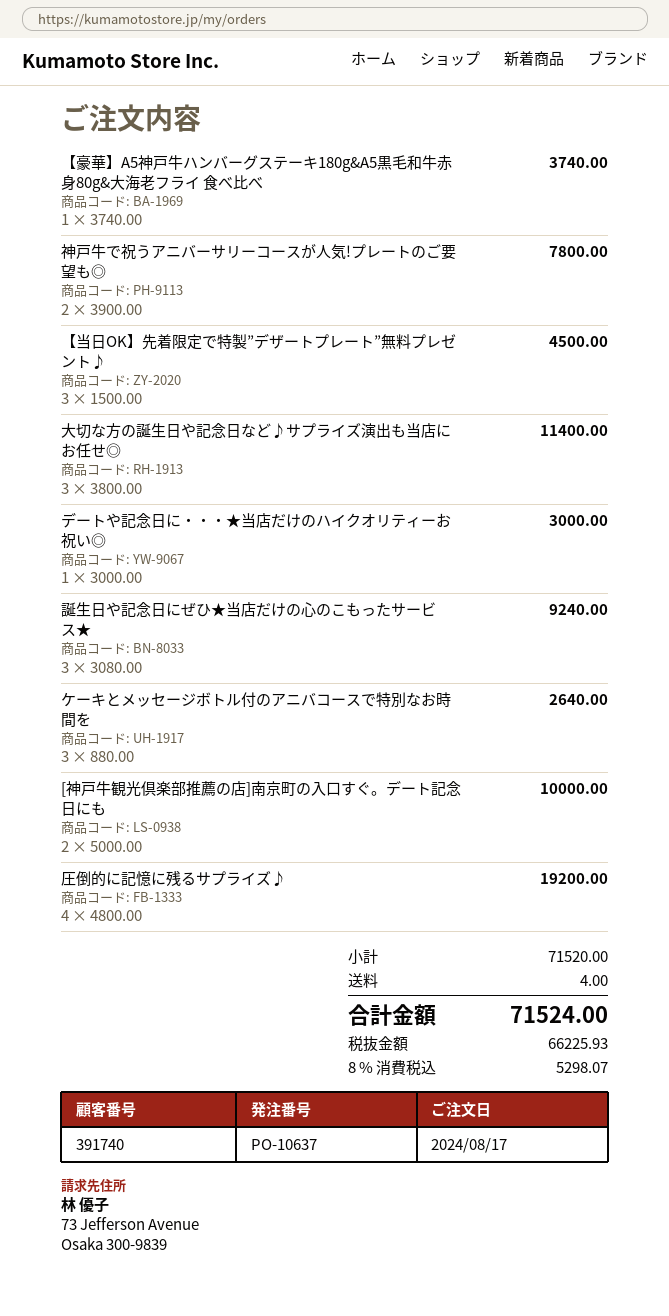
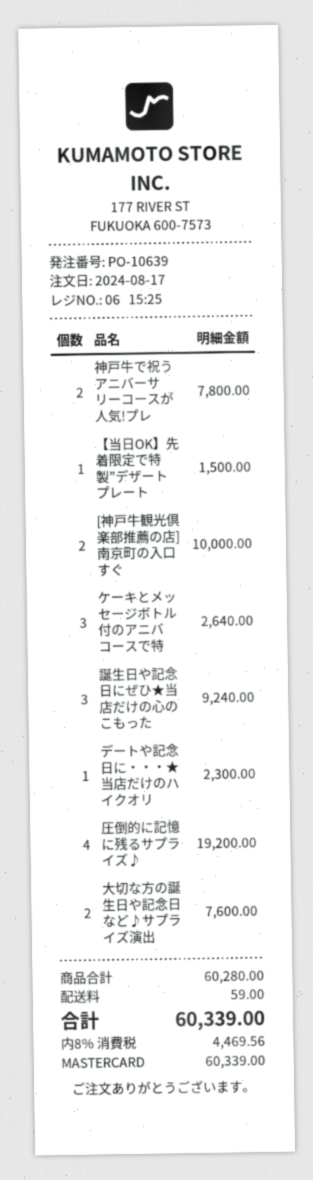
order number: PO-10637 -> PO-10639
【豪華】A5神戸牛ハンバーグステーキ180g&A5黒毛和牛赤身80g&大海老フライ 食べ比べ: 1 for 3740.00 -> none
【当日OK】先着限定で特製”デザートプレート”無料プレゼント♪: 3 for 4500.00 -> 1 for 1500.00
大切な方の誕生日や記念日など♪サプライズ演出も当店にお任せ◎: 3 for 11400.00 -> 2 for 7600.00
デートや記念日に・・・★当店だけのハイクオリティーお祝い◎: 1 for 3000.00 -> 1 for 2300.00
subtotal: 71520.00 -> 60280.00
shipping: 4.00 -> 59.00
tax: 8% = 5298.07 -> 8% = 4469.56
total: 71524.00 -> 60339.00

